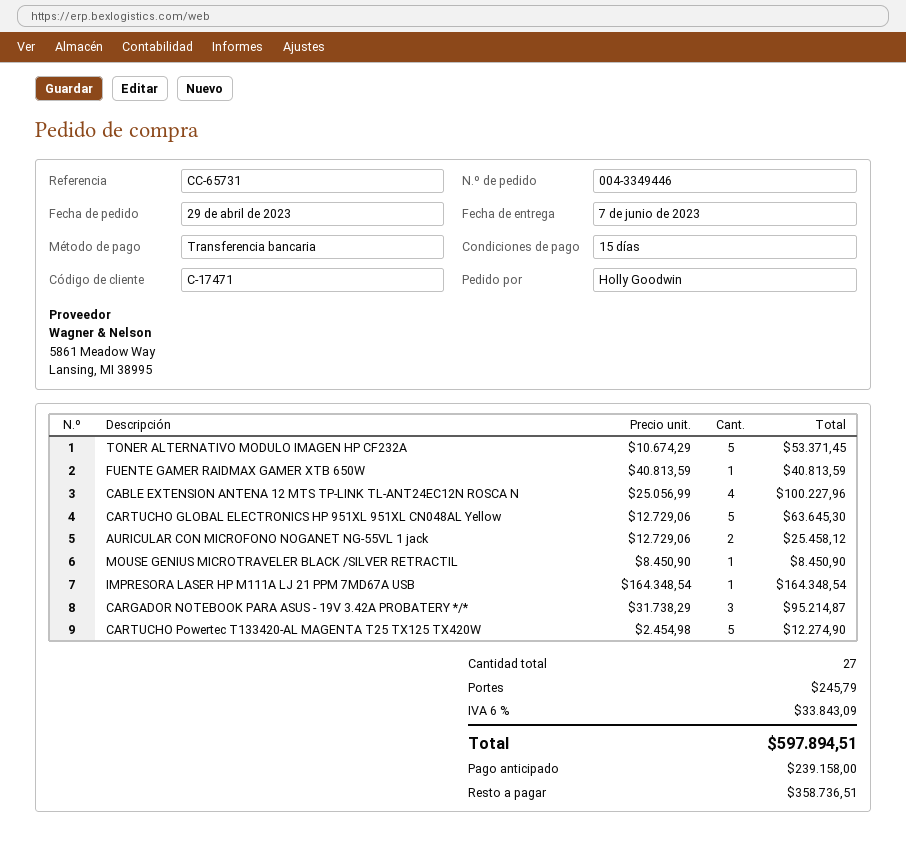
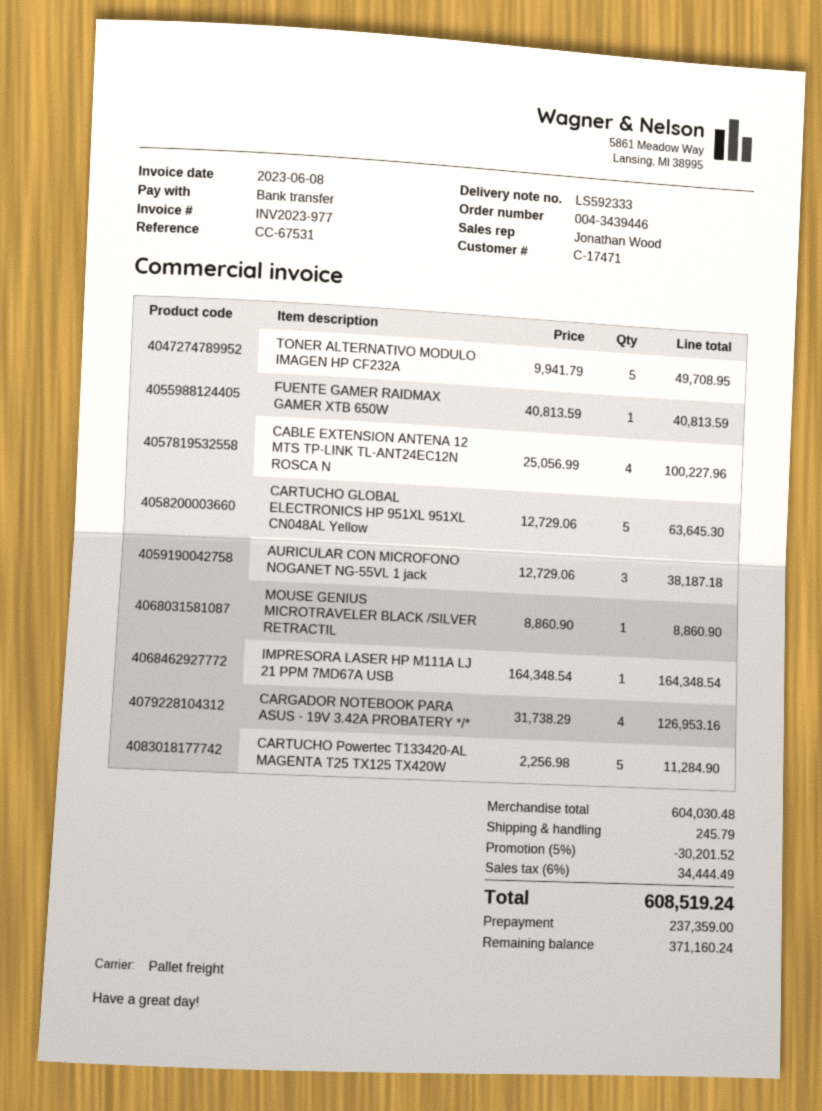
order number: 004-3349446 -> 004-3439446
reference: CC-65731 -> CC-67531
TONER ALTERNATIVO MODULO IMAGEN HP CF232A: 5 x 10674.29 = 53371.45 -> 5 x 9941.79 = 49708.95
AURICULAR CON MICROFONO NOGANET NG-55VL 1 jack: 2 x 12729.06 = 25458.12 -> 3 x 12729.06 = 38187.18
MOUSE GENIUS MICROTRAVELER BLACK /SILVER RETRACTIL: 1 x 8450.90 = 8450.90 -> 1 x 8860.90 = 8860.90
CARGADOR NOTEBOOK PARA ASUS - 19V 3.42A PROBATERY */*: 3 x 31738.29 = 95214.87 -> 4 x 31738.29 = 126953.16
CARTUCHO Powertec T133420-AL MAGENTA T25 TX125 TX420W: 5 x 2454.98 = 12274.90 -> 5 x 2256.98 = 11284.90
discount: none -> 5% = 30201.52
tax: 6% = 33843.09 -> 6% = 34444.49
total: 597894.51 -> 608519.24
deposit: 239158.00 -> 237359.00
balance: 358736.51 -> 371160.24

